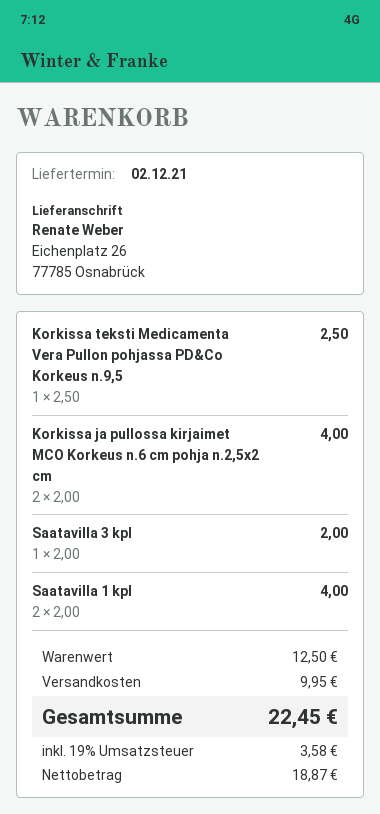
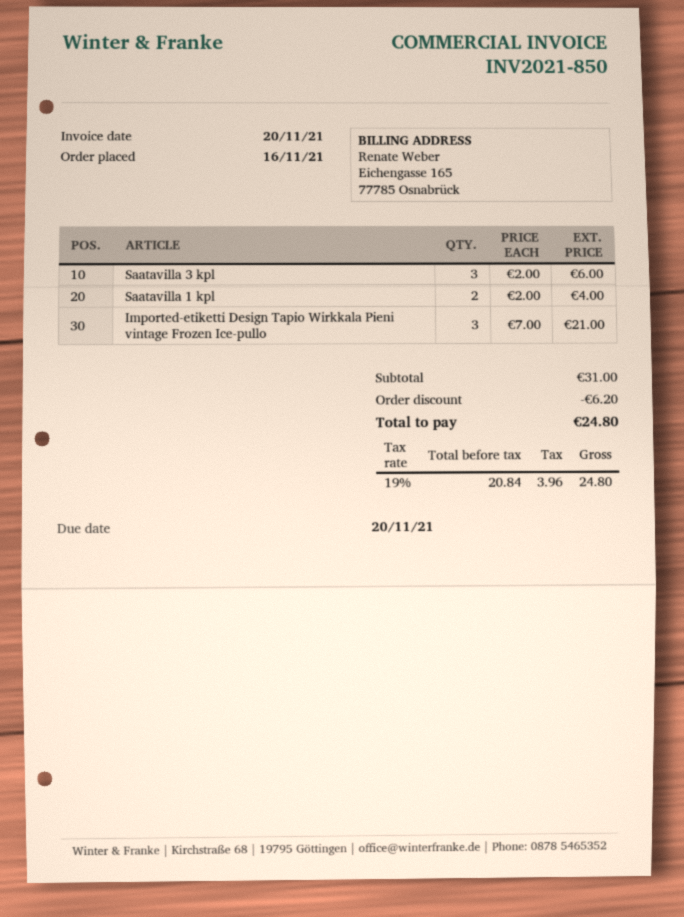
Korkissa teksti Medicamenta Vera Pullon pohjassa PD&Co Korkeus n.9,5: 1 x 2.50 = 2.50 -> none
Korkissa ja pullossa kirjaimet MCO Korkeus n.6 cm pohja n.2,5x2 cm: 2 x 2.00 = 4.00 -> none
Saatavilla 3 kpl: 1 x 2.00 = 2.00 -> 3 x 2.00 = 6.00
Imported-etiketti Design Tapio Wirkkala Pieni vintage Frozen Ice-pullo: none -> 3 x 7.00 = 21.00
subtotal: 12.50 -> 31.00
discount: none -> 6.20
shipping: 9.95 -> none
net: 18.87 -> 20.84
tax: 19% = 3.58 -> 19% = 3.96
total: 22.45 -> 24.80

